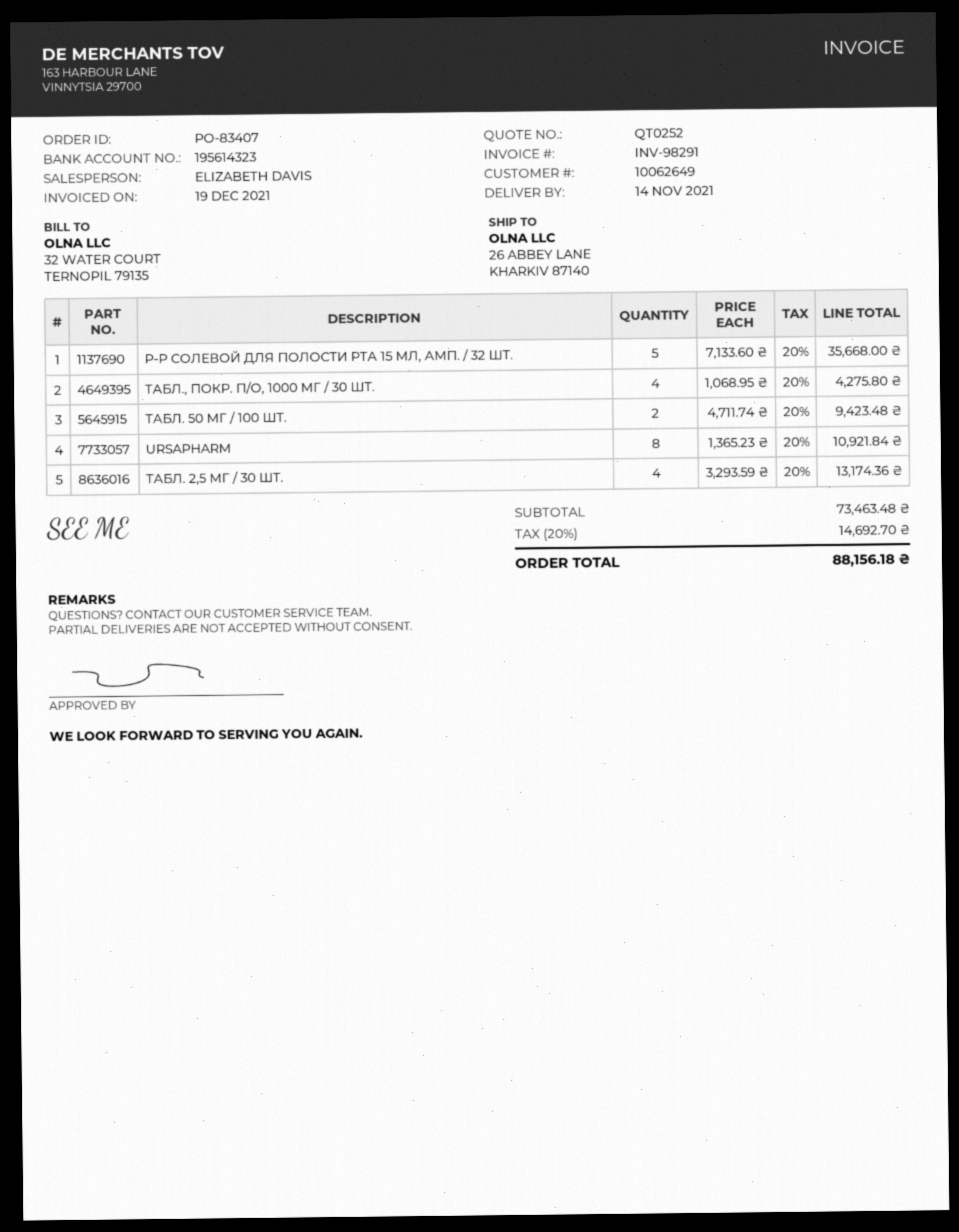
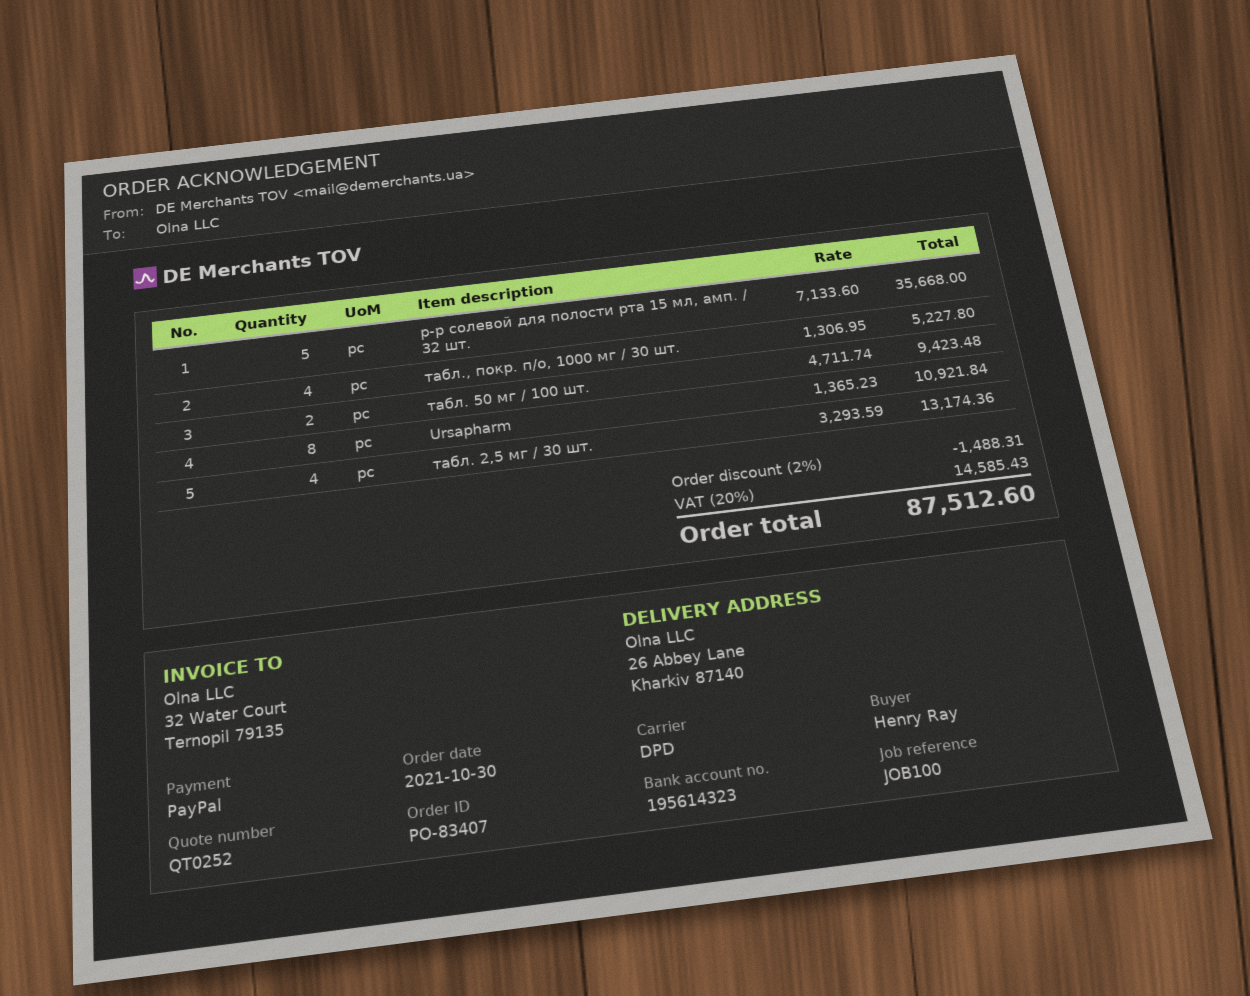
ТАБЛ., ПОКР. П/О, 1000 МГ / 30 ШТ.: 4 x 1068.95 = 4275.80 -> 4 x 1306.95 = 5227.80
discount: none -> 2% = 1488.31
tax: 20% = 14692.70 -> 20% = 14585.43
total: 88156.18 -> 87512.60

